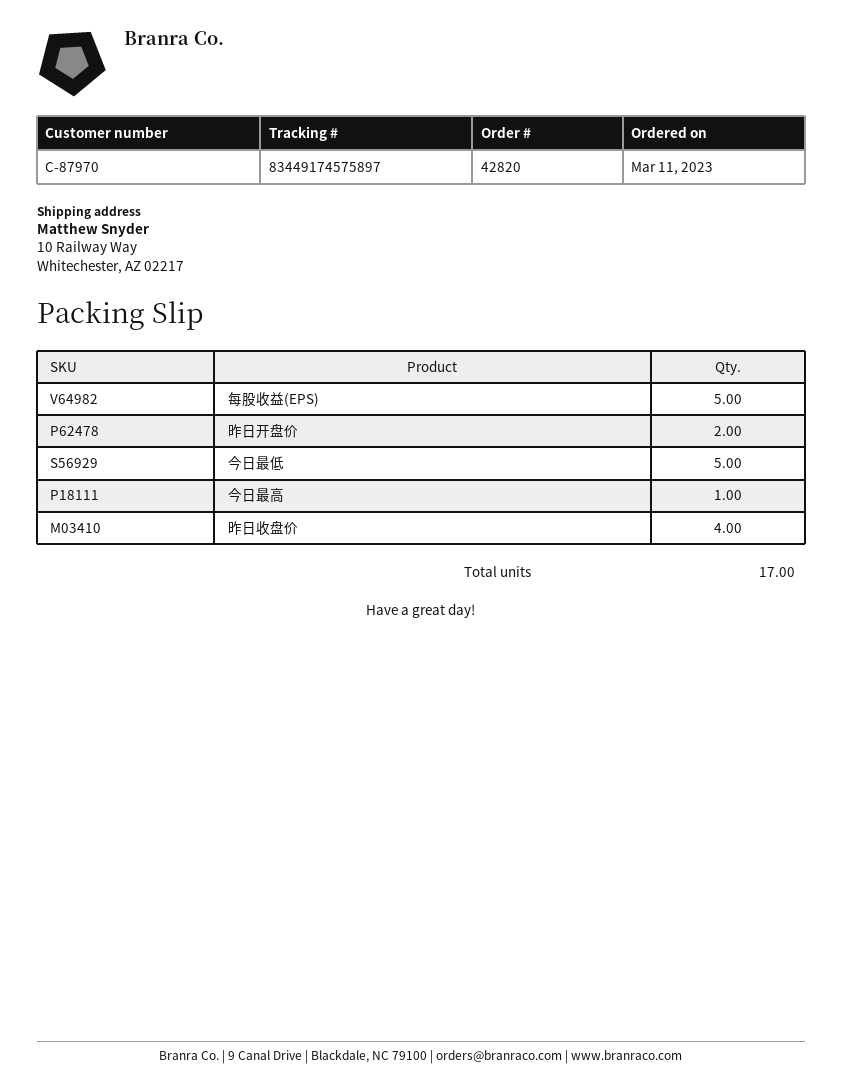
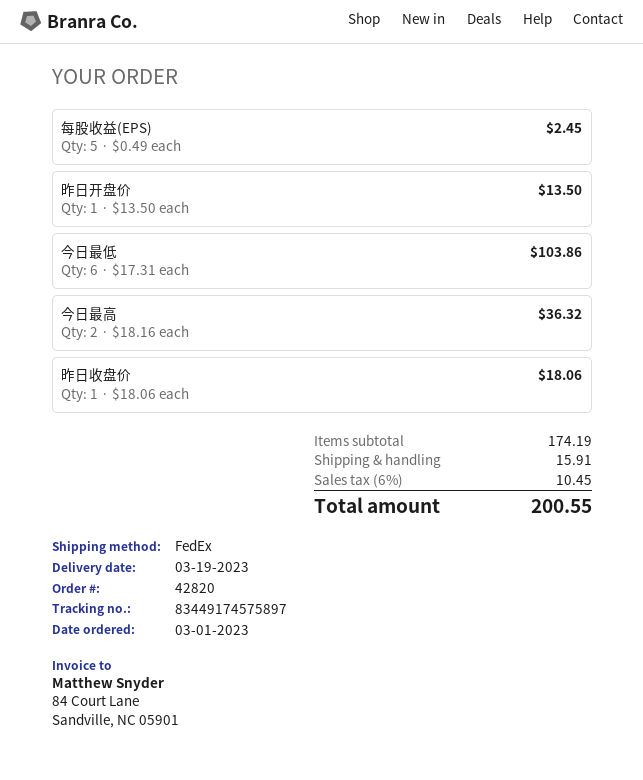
order date: 2023-03-11 -> 2023-03-01
昨日开盘价: 2 -> 1
今日最低: 5 -> 6
今日最高: 1 -> 2
昨日收盘价: 4 -> 1

